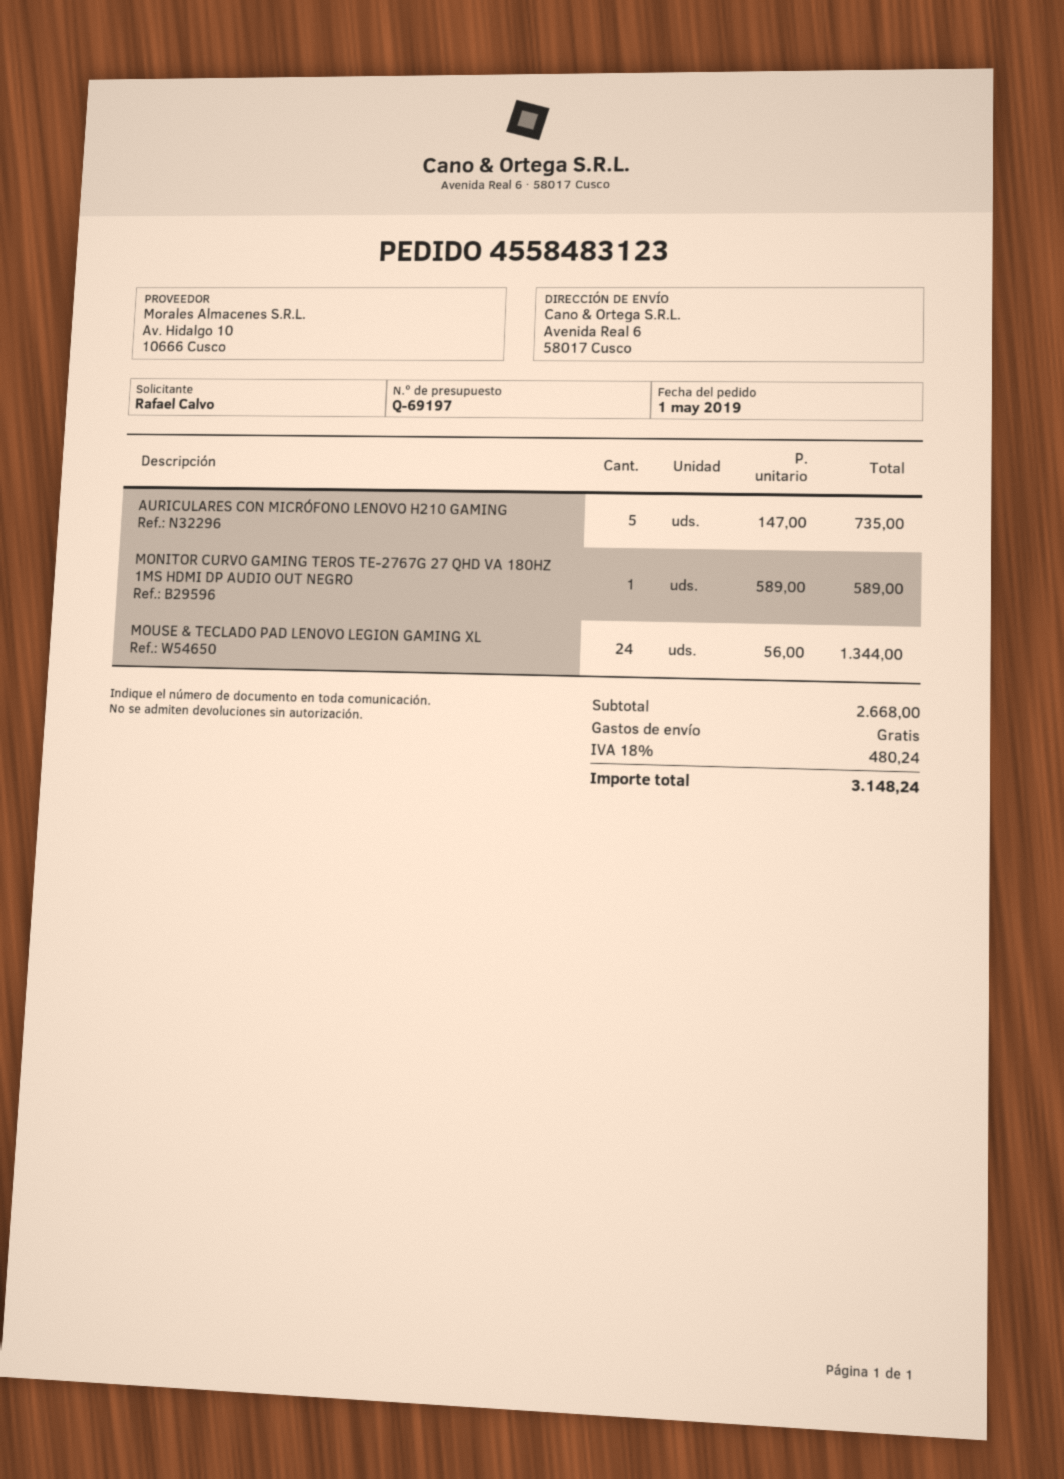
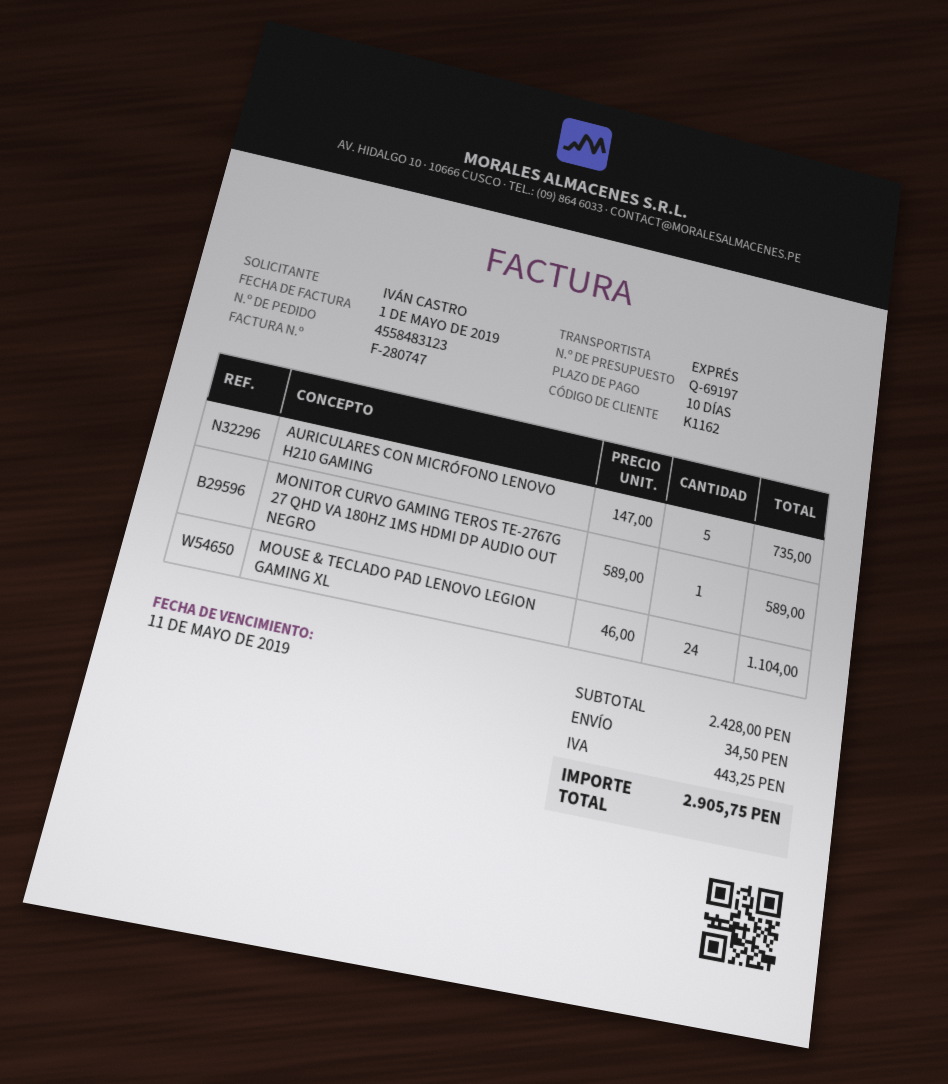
ordered by: Rafael Calvo -> IVÁN CASTRO
MOUSE & TECLADO PAD LENOVO LEGION GAMING XL: 24 x 56.00 = 1344.00 -> 24 x 46.00 = 1104.00
subtotal: 2668.00 -> 2428.00
shipping: 0.00 -> 34.50
tax: 480.24 -> 443.25
total: 3148.24 -> 2905.75

